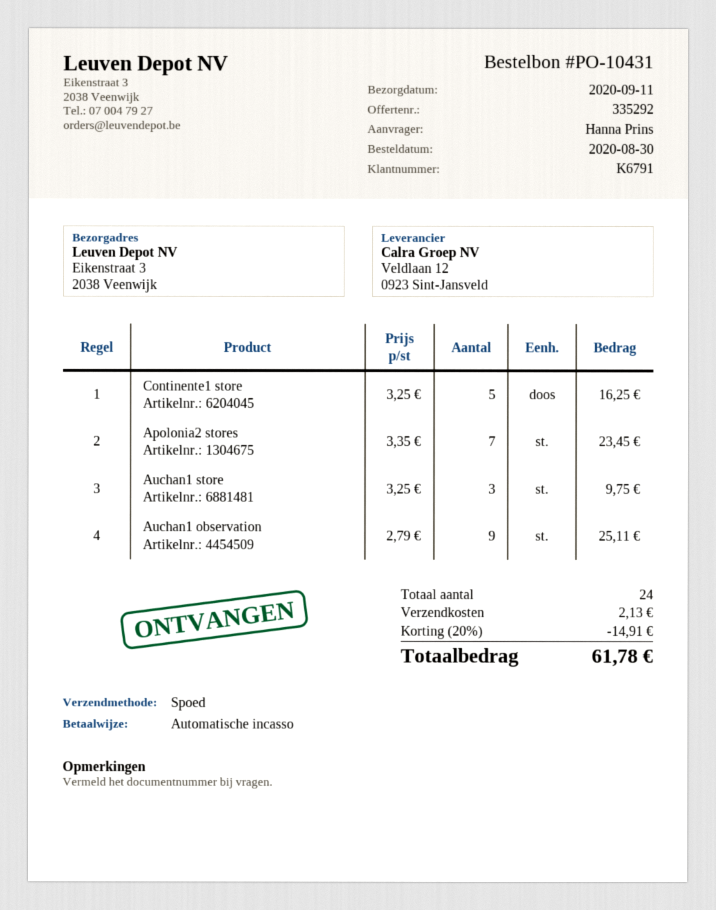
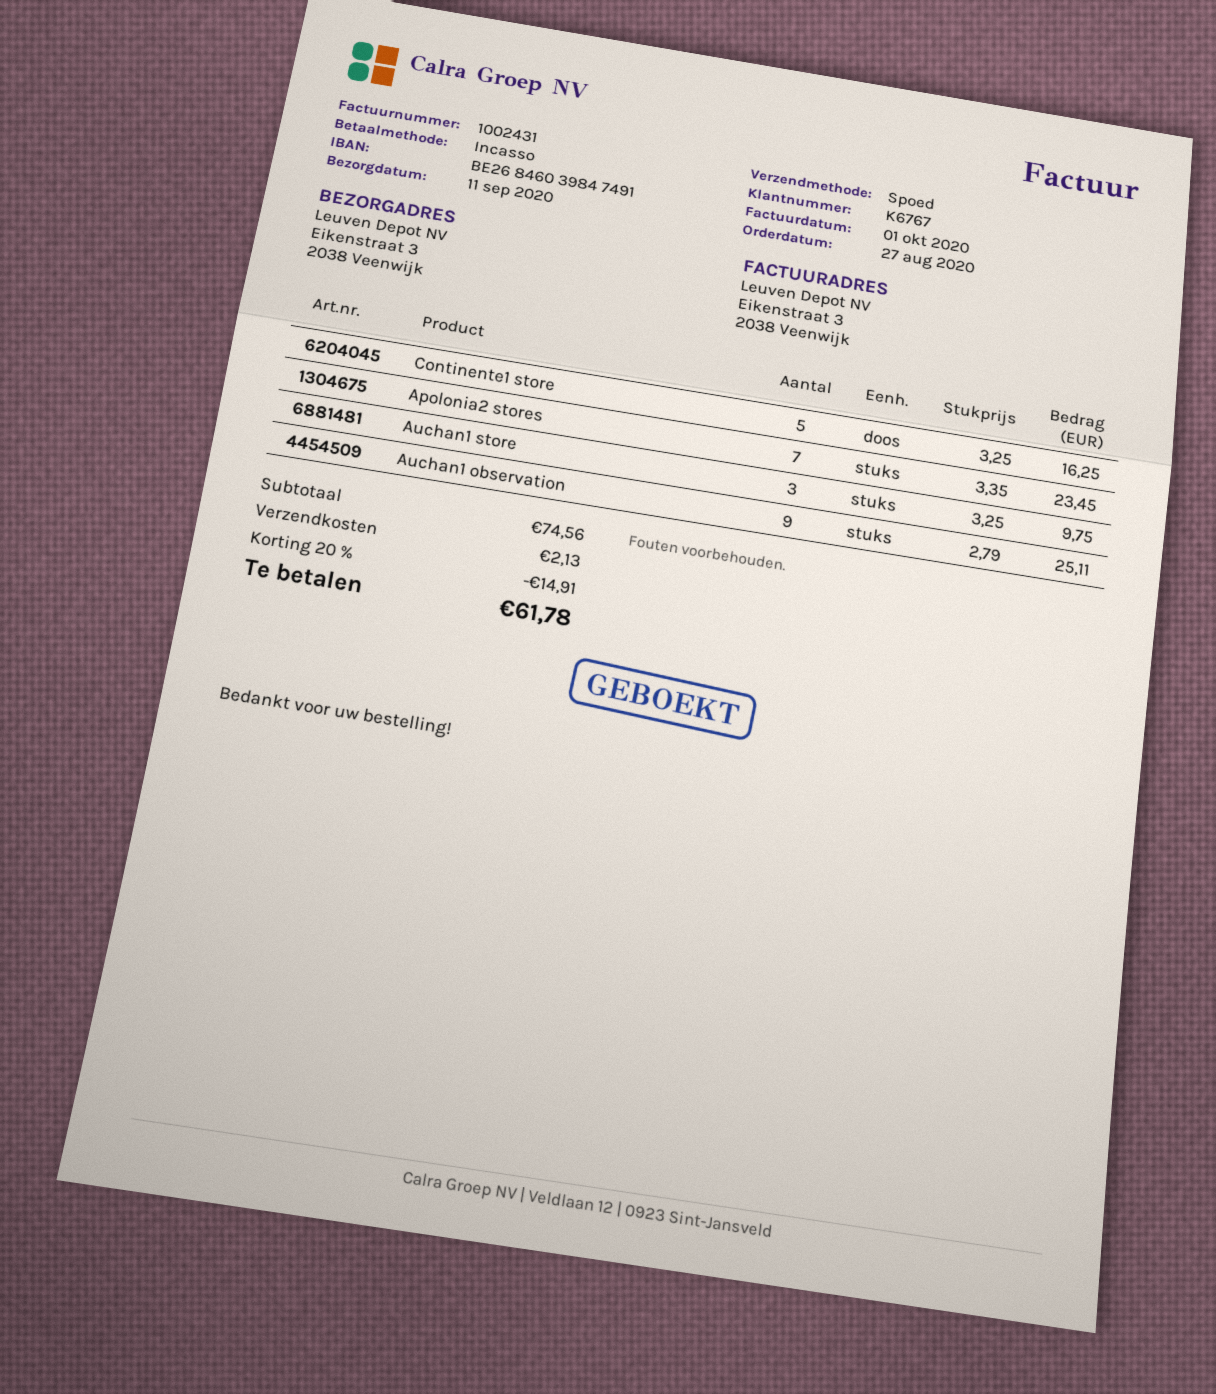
order date: 2020-08-30 -> 2020-08-27
customer number: K6791 -> K6767

